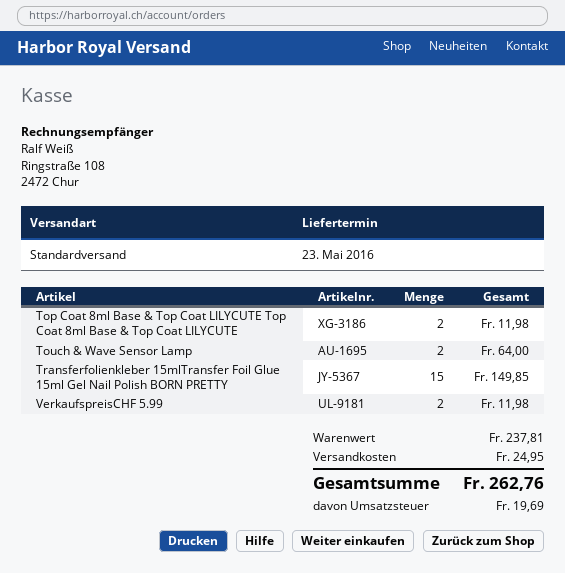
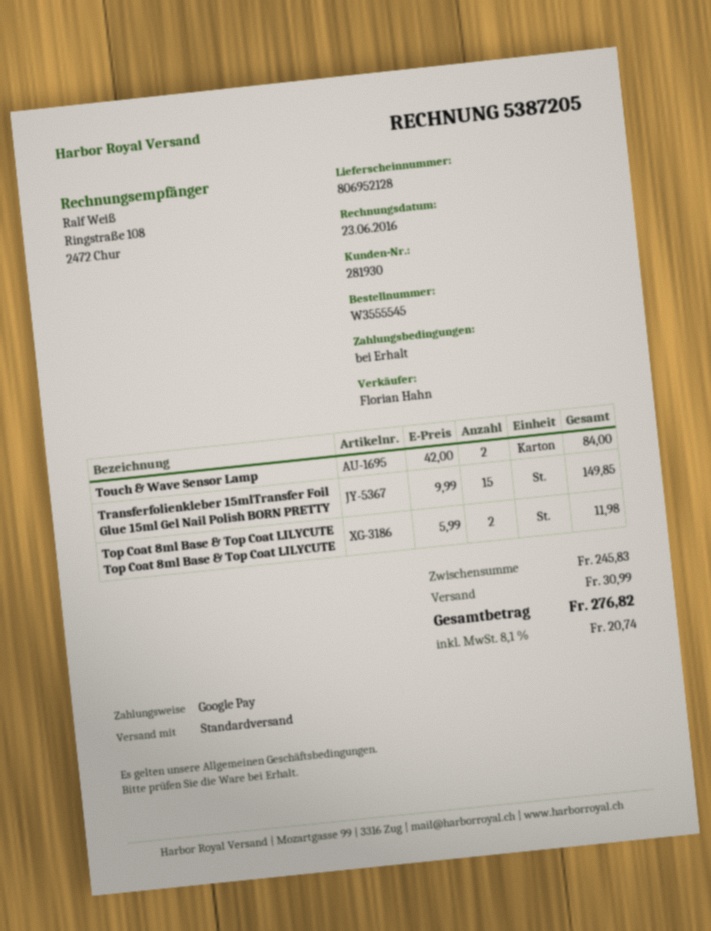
Touch & Wave Sensor Lamp: 2 for 64.00 -> 2 for 84.00
VerkaufspreisCHF 5.99: 2 for 11.98 -> none
subtotal: 237.81 -> 245.83
shipping: 24.95 -> 30.99
tax: 19.69 -> 20.74
total: 262.76 -> 276.82

